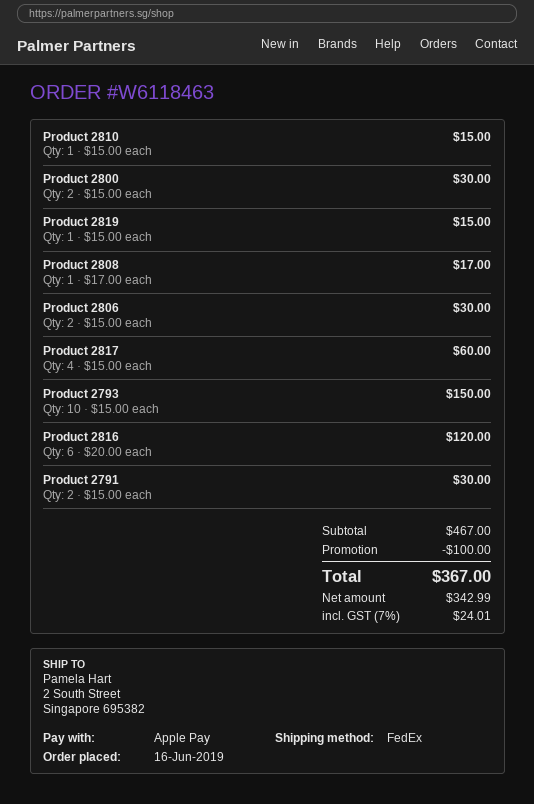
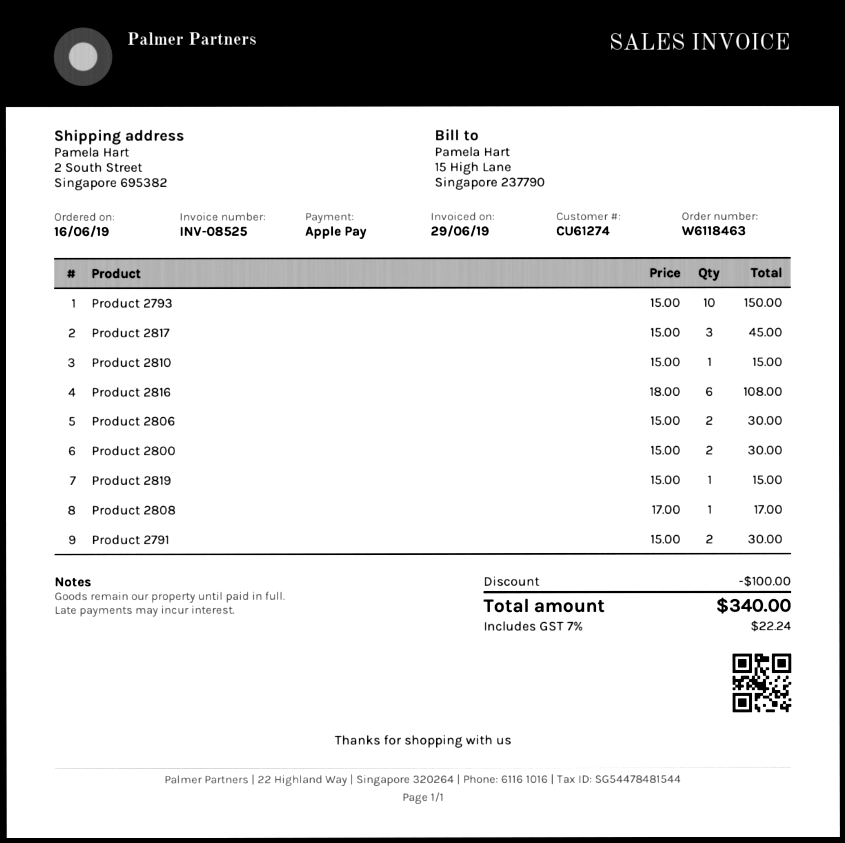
Product 2817: 4 x 15.00 = 60.00 -> 3 x 15.00 = 45.00
Product 2816: 6 x 20.00 = 120.00 -> 6 x 18.00 = 108.00
tax: 7% = 24.01 -> 7% = 22.24
total: 367.00 -> 340.00

